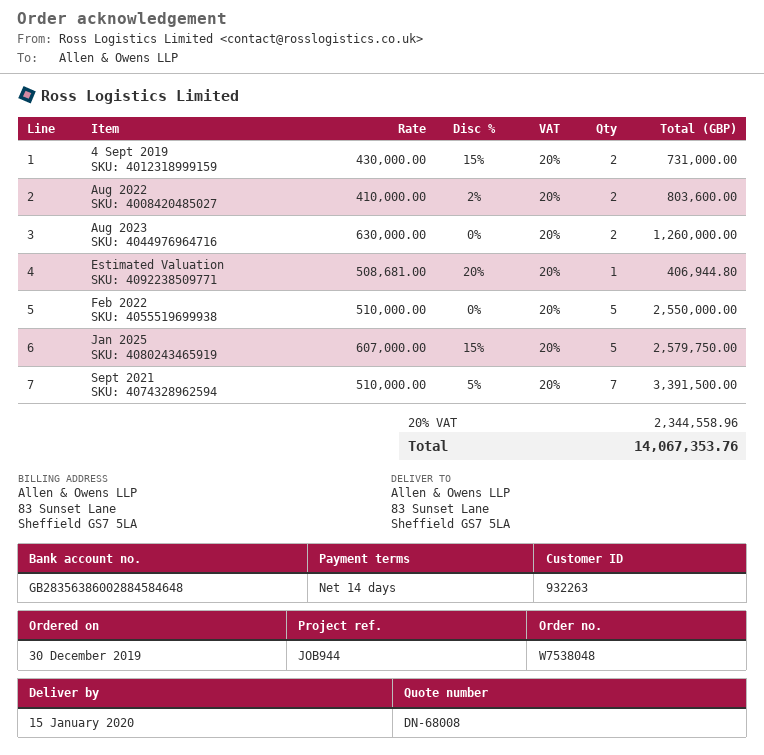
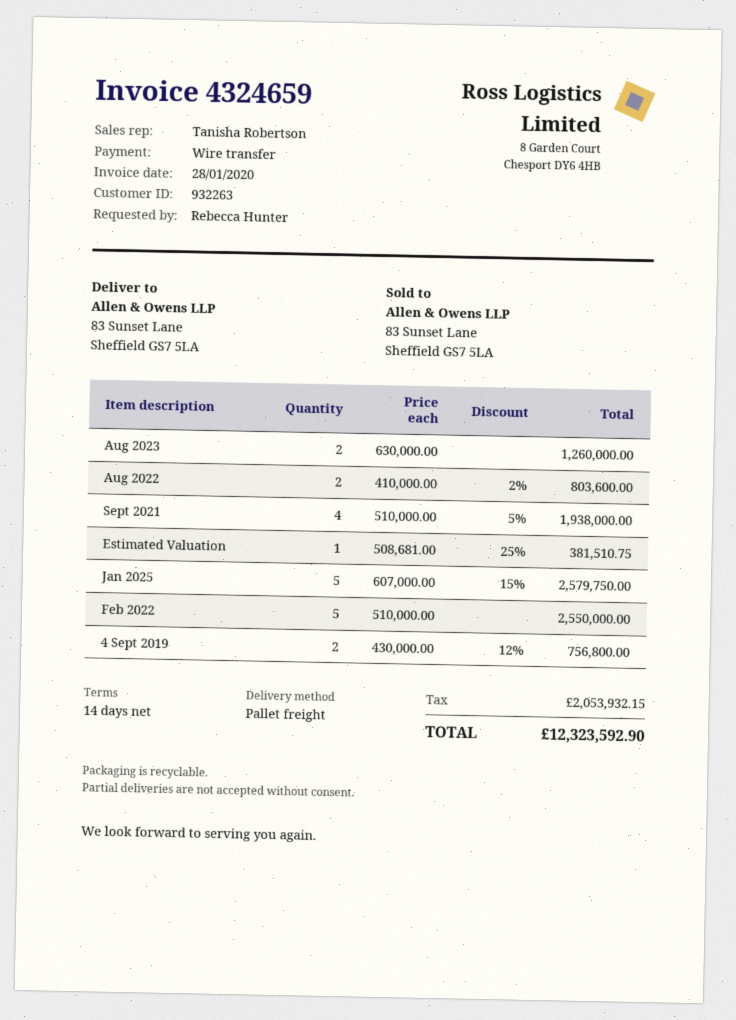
4 Sept 2019: 2 x 430000.00 - 15% = 731000.00 -> 2 x 430000.00 - 12% = 756800.00
Estimated Valuation: 1 x 508681.00 - 20% = 406944.80 -> 1 x 508681.00 - 25% = 381510.75
Sept 2021: 7 x 510000.00 - 5% = 3391500.00 -> 4 x 510000.00 - 5% = 1938000.00
tax: 2344558.96 -> 2053932.15
total: 14067353.76 -> 12323592.90

